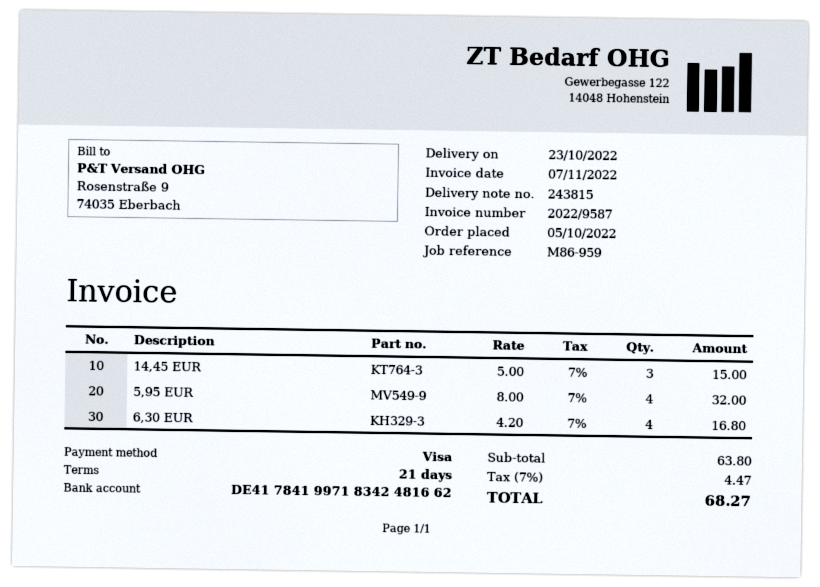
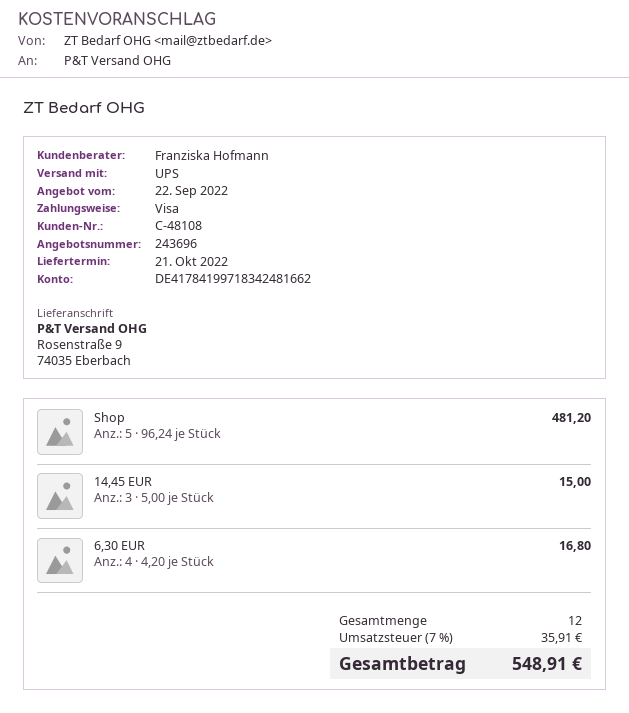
delivery date: 2022-10-23 -> 2022-10-21
5,95 EUR: 4 x 8.00 = 32.00 -> none
Shop: none -> 5 x 96.24 = 481.20
tax: 7% = 4.47 -> 7% = 35.91
total: 68.27 -> 548.91

